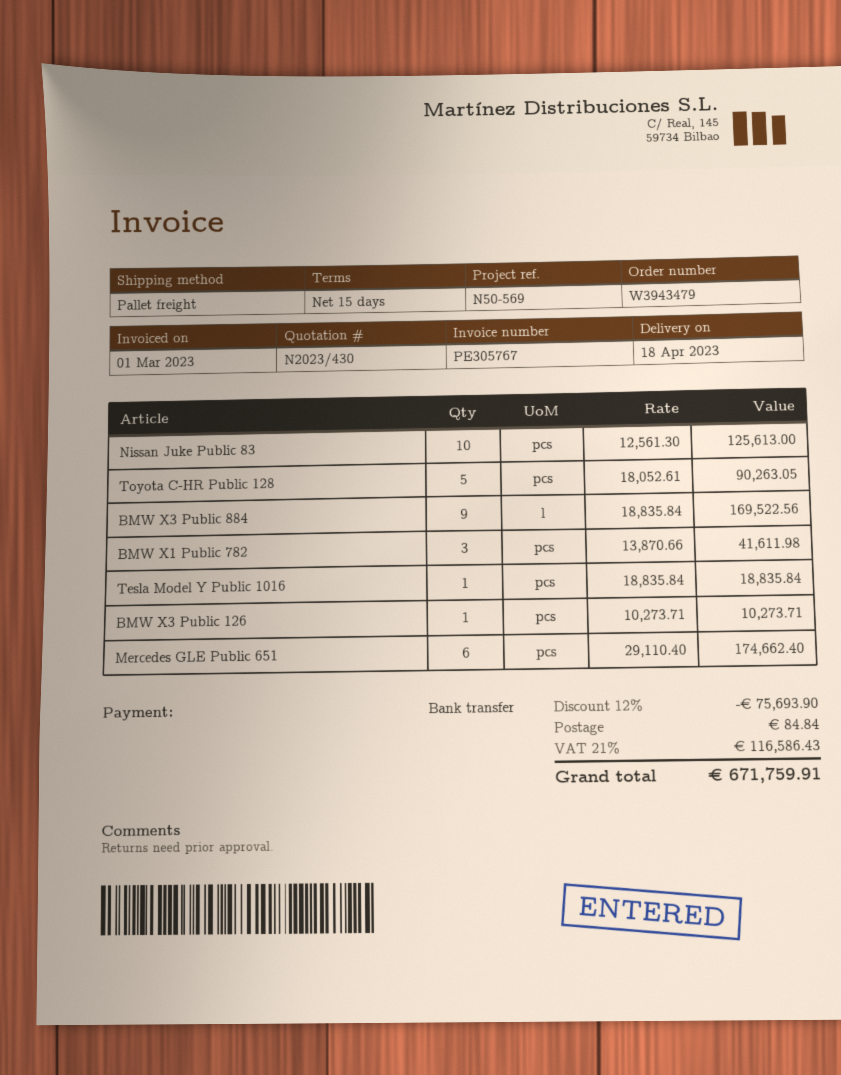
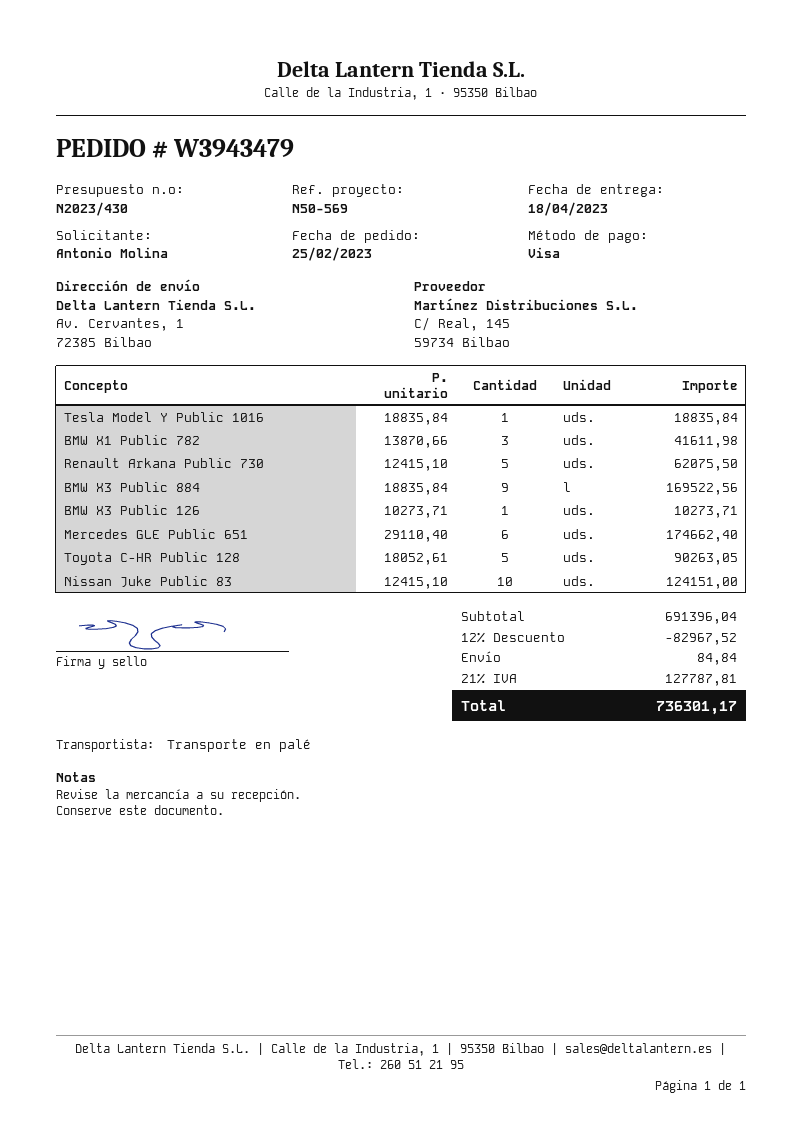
payment method: bank transfer -> Visa
Nissan Juke Public 83: 10 x 12561.30 = 125613.00 -> 10 x 12415.10 = 124151.00
Renault Arkana Public 730: none -> 5 x 12415.10 = 62075.50
discount: 12% = 75693.90 -> 12% = 82967.52
tax: 21% = 116586.43 -> 21% = 127787.81
total: 671759.91 -> 736301.17

